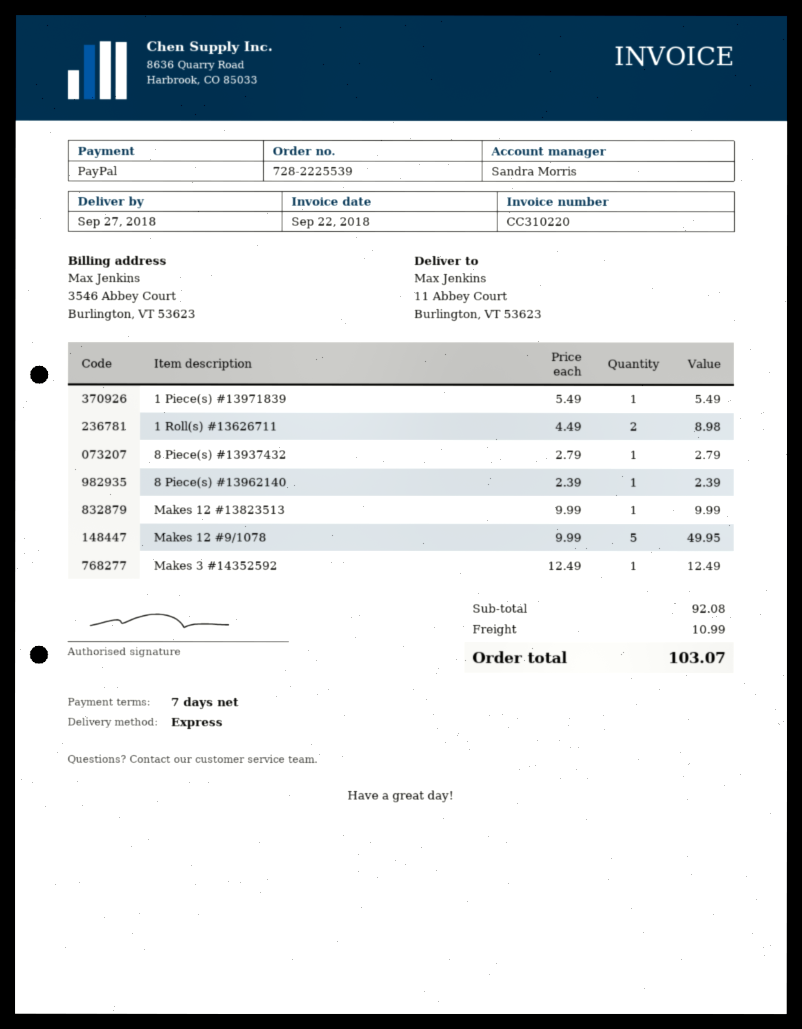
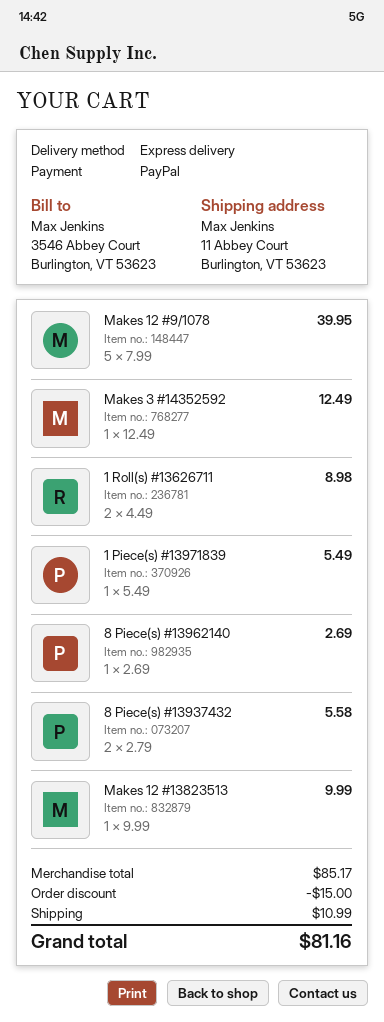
8 Piece(s) #13937432: 1 x 2.79 = 2.79 -> 2 x 2.79 = 5.58
8 Piece(s) #13962140: 1 x 2.39 = 2.39 -> 1 x 2.69 = 2.69
Makes 12 #9/1078: 5 x 9.99 = 49.95 -> 5 x 7.99 = 39.95
subtotal: 92.08 -> 85.17
discount: none -> 15.00
total: 103.07 -> 81.16

